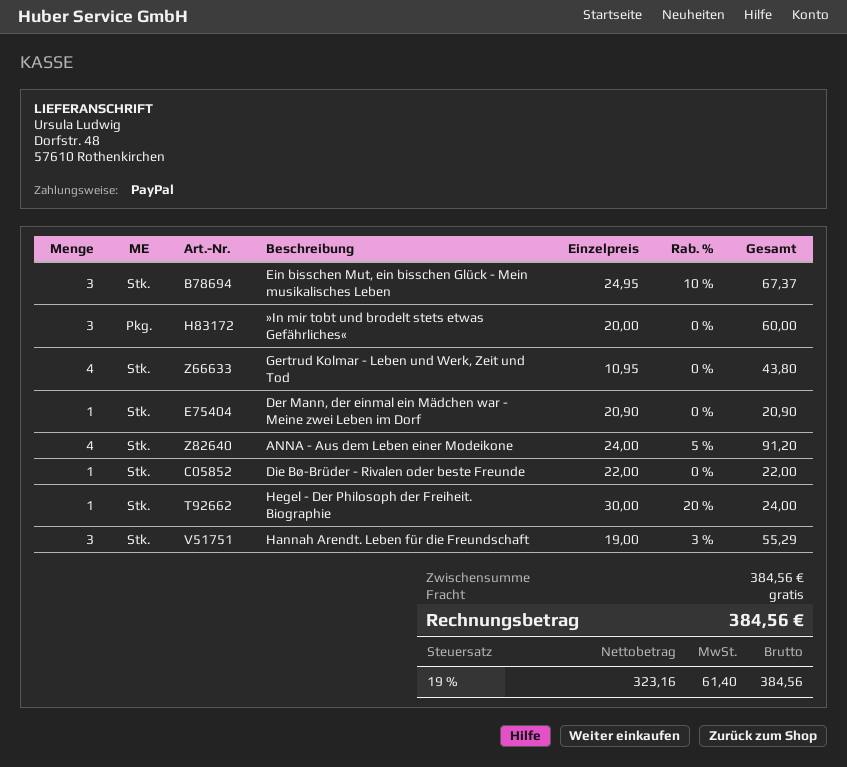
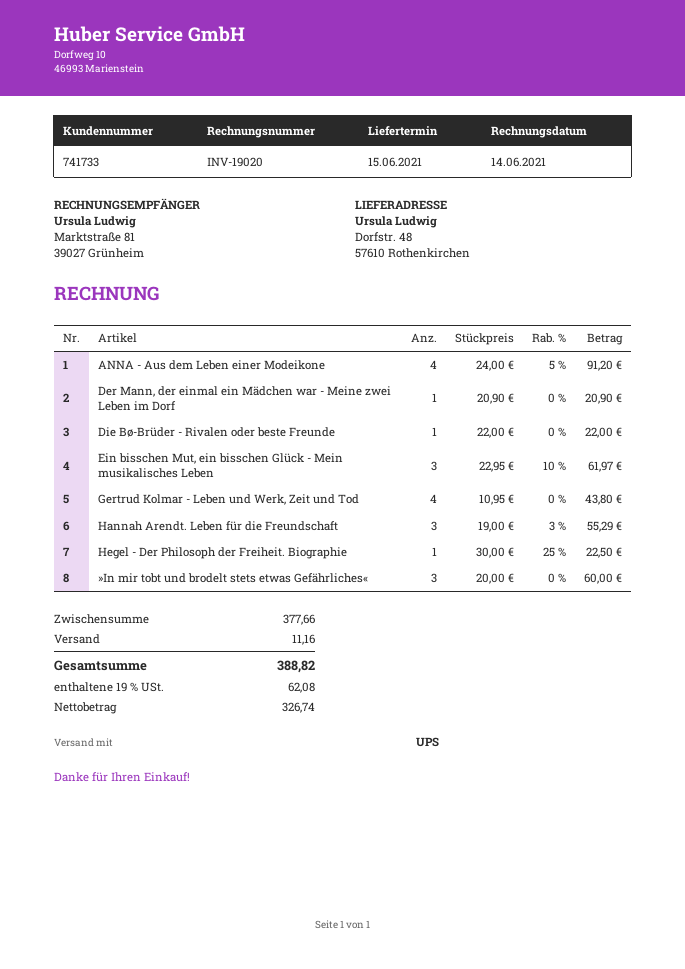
Ein bisschen Mut, ein bisschen Glück - Mein musikalisches Leben: 3 x 24.95 - 10% = 67.37 -> 3 x 22.95 - 10% = 61.97
Hegel - Der Philosoph der Freiheit. Biographie: 1 x 30.00 - 20% = 24.00 -> 1 x 30.00 - 25% = 22.50
subtotal: 384.56 -> 377.66
shipping: 0.00 -> 11.16
net: 323.16 -> 326.74
tax: 19% = 61.40 -> 19% = 62.08
total: 384.56 -> 388.82

